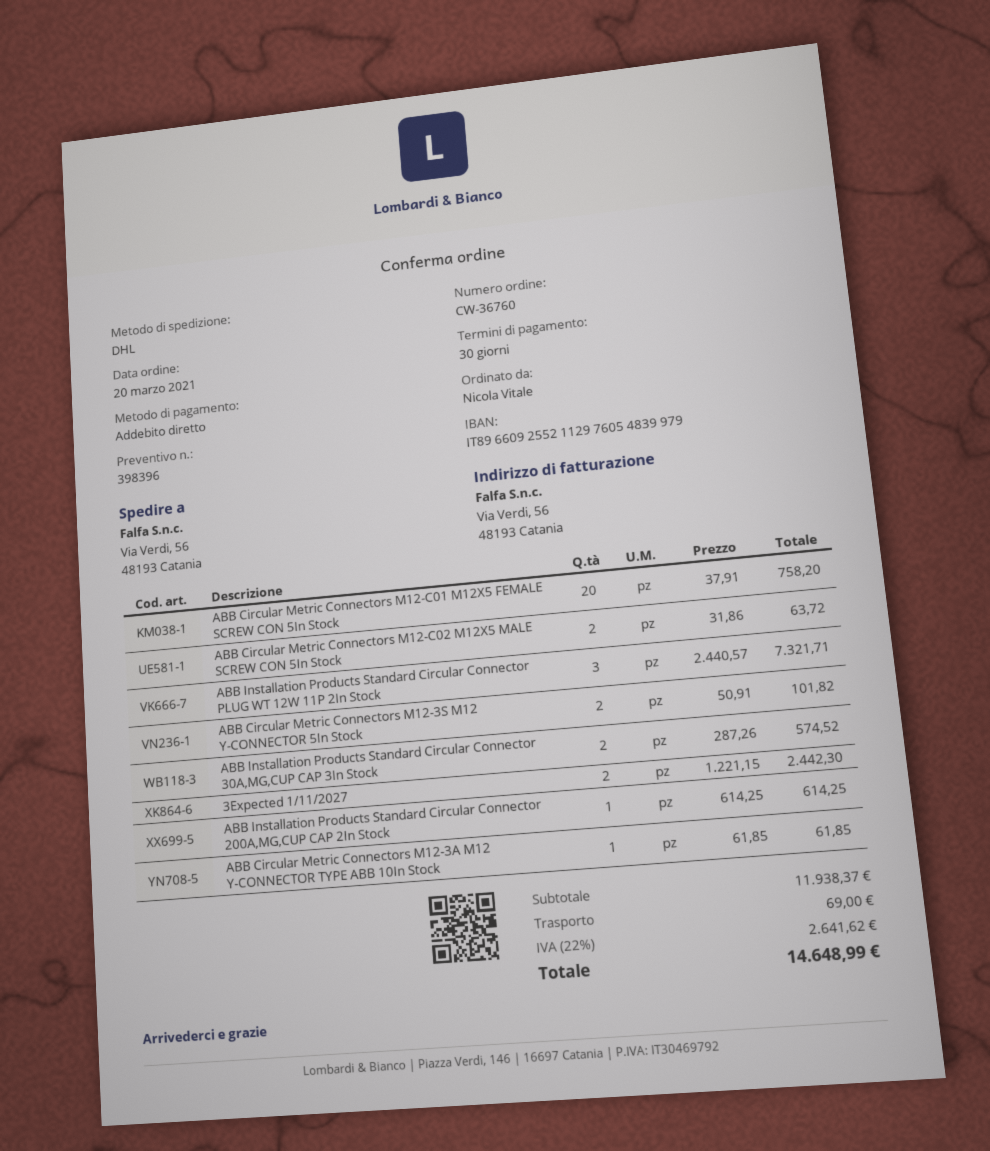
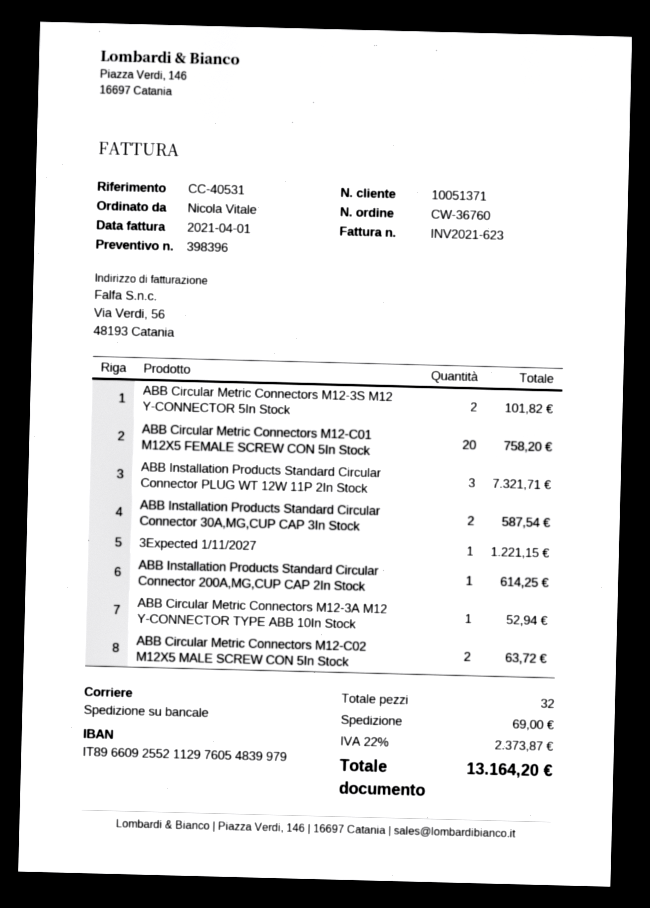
shipping method: DHL -> pallet freight
ABB Installation Products Standard Circular Connector 30A,MG,CUP CAP 3In Stock: 2 for 574.52 -> 2 for 587.54
3Expected 1/11/2027: 2 for 2442.30 -> 1 for 1221.15
ABB Circular Metric Connectors M12-3A M12 Y-CONNECTOR TYPE ABB 10In Stock: 1 for 61.85 -> 1 for 52.94
tax: 22% = 2641.62 -> 22% = 2373.87
total: 14648.99 -> 13164.20

